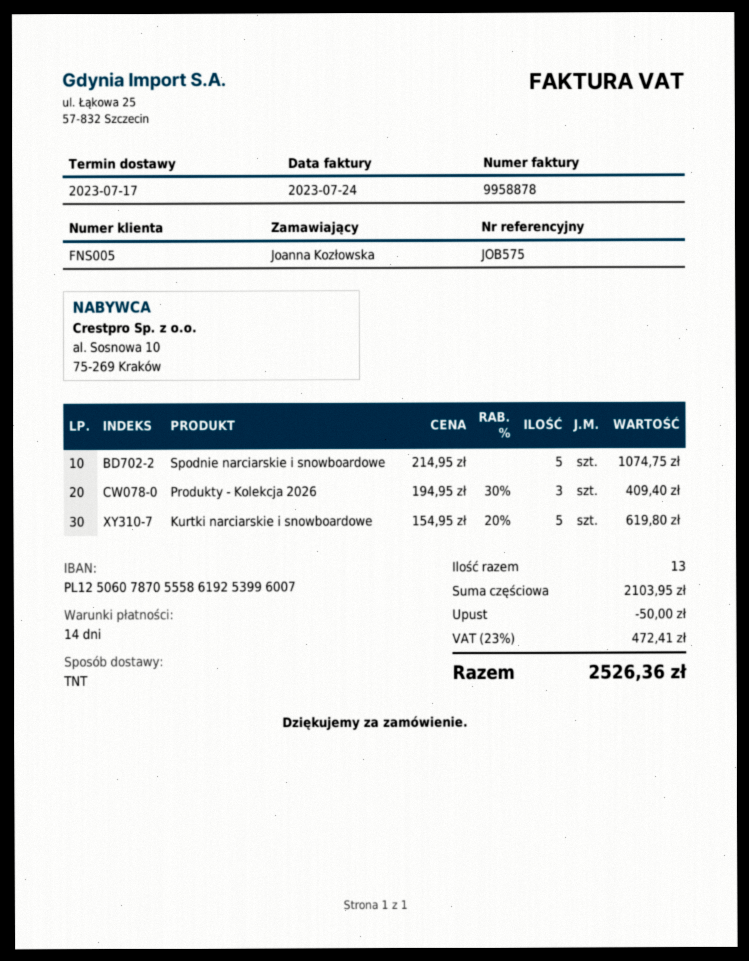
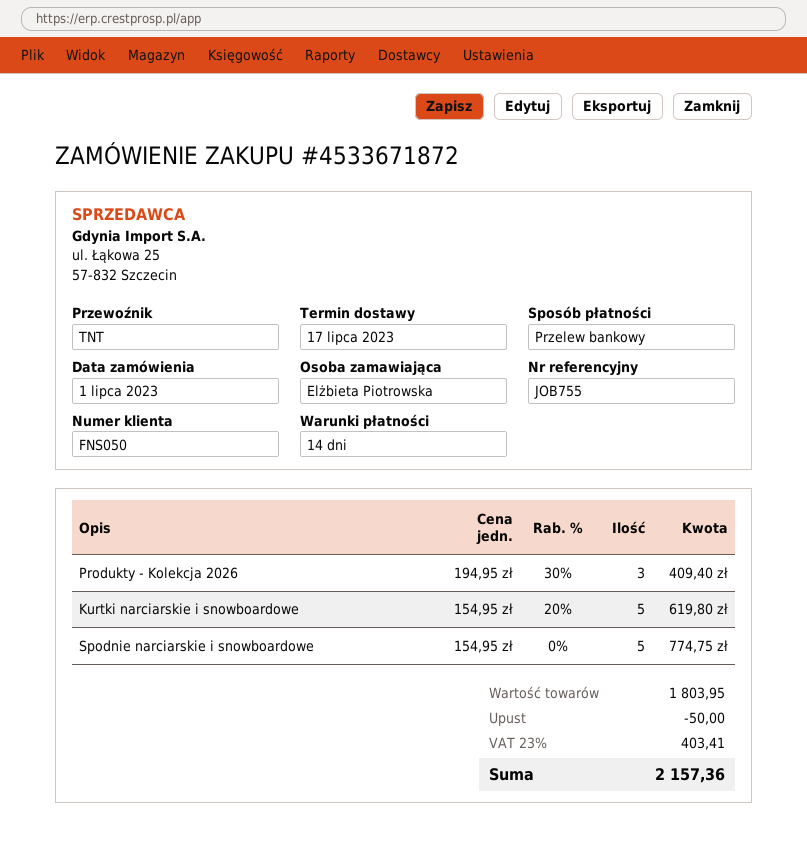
customer number: FNS005 -> FNS050
reference: JOB575 -> JOB755
ordered by: Joanna Kozłowska -> Elżbieta Piotrowska
Spodnie narciarskie i snowboardowe: 5 x 214.95 = 1074.75 -> 5 x 154.95 = 774.75
subtotal: 2103.95 -> 1803.95
tax: 23% = 472.41 -> 23% = 403.41
total: 2526.36 -> 2157.36

